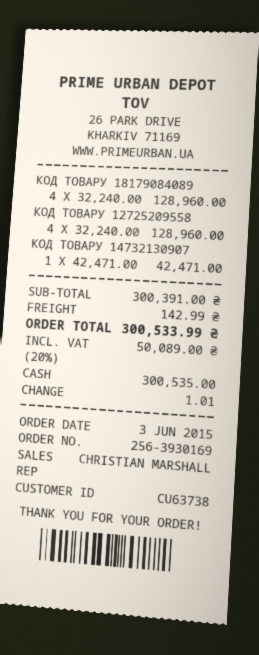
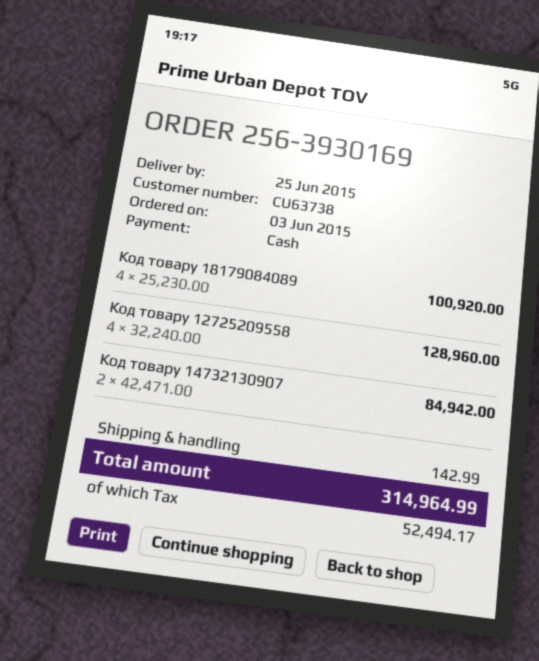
КОД ТОВАРУ 18179084089: 4 x 32240.00 = 128960.00 -> 4 x 25230.00 = 100920.00
КОД ТОВАРУ 14732130907: 1 x 42471.00 = 42471.00 -> 2 x 42471.00 = 84942.00
tax: 50089.00 -> 52494.17
total: 300533.99 -> 314964.99

